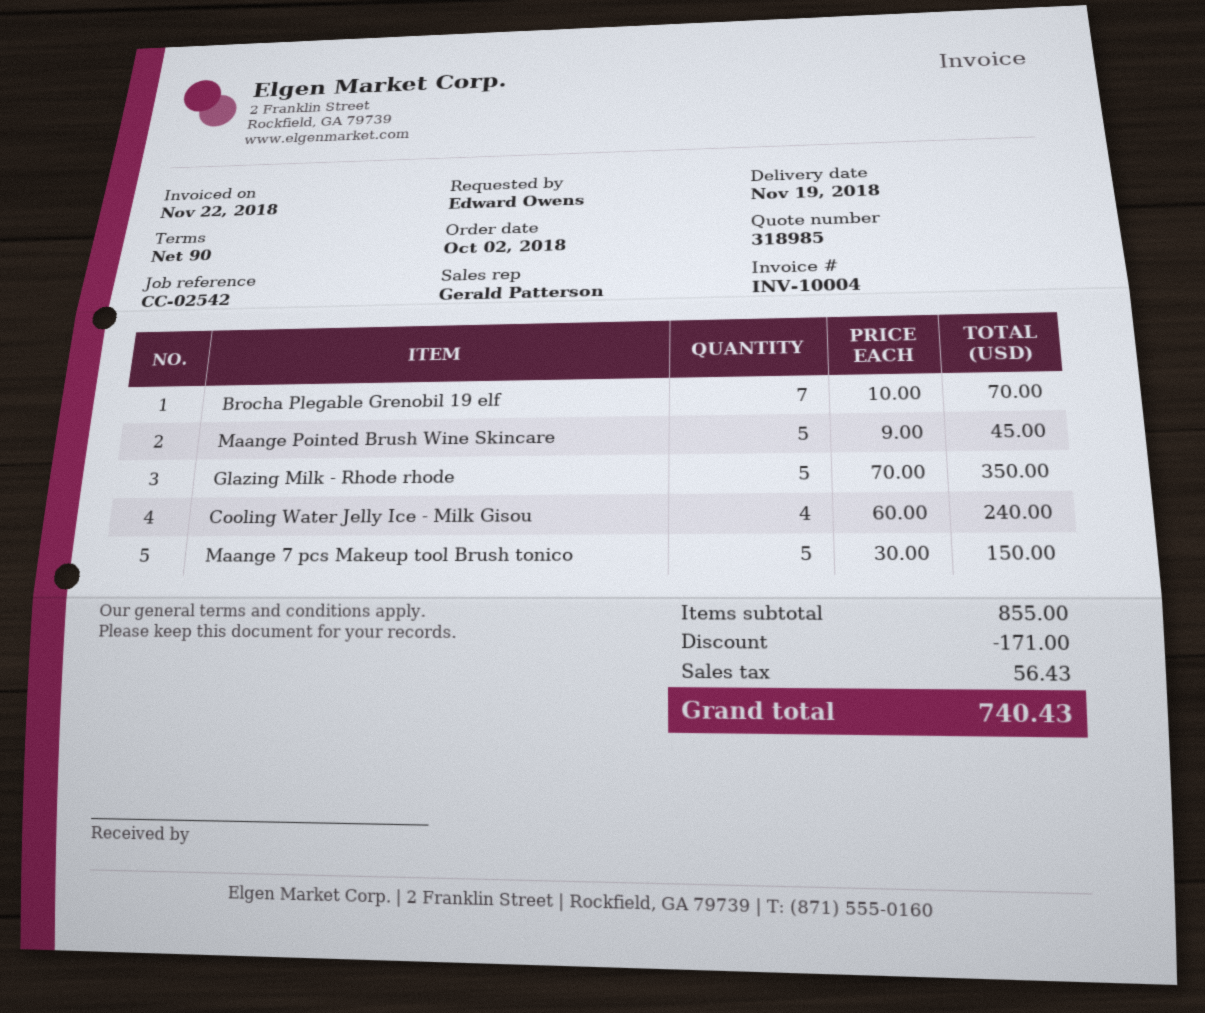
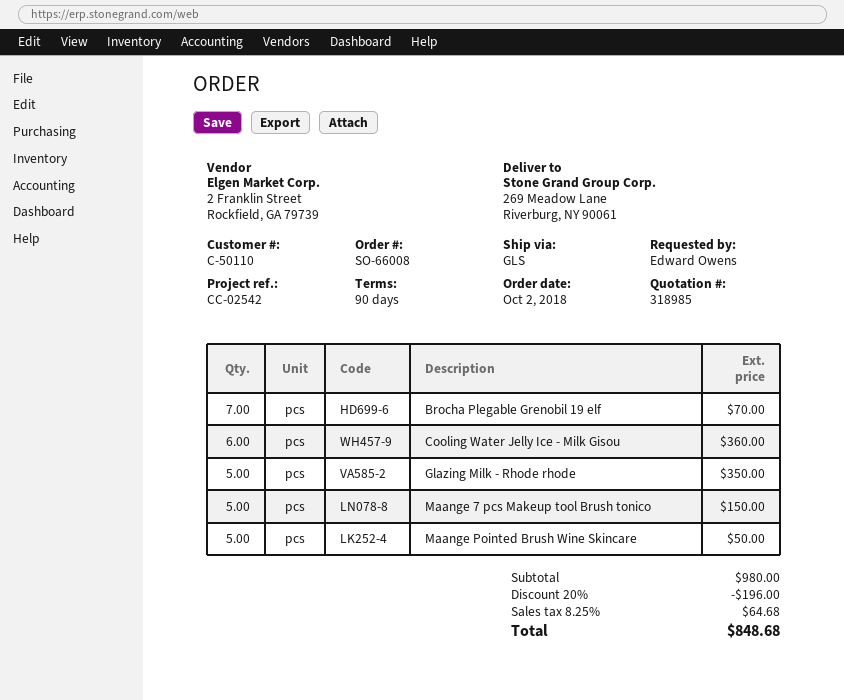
Maange Pointed Brush Wine Skincare: 5 for 45.00 -> 5 for 50.00
Cooling Water Jelly Ice - Milk Gisou: 4 for 240.00 -> 6 for 360.00
subtotal: 855.00 -> 980.00
discount: 171.00 -> 196.00
tax: 56.43 -> 64.68
total: 740.43 -> 848.68

